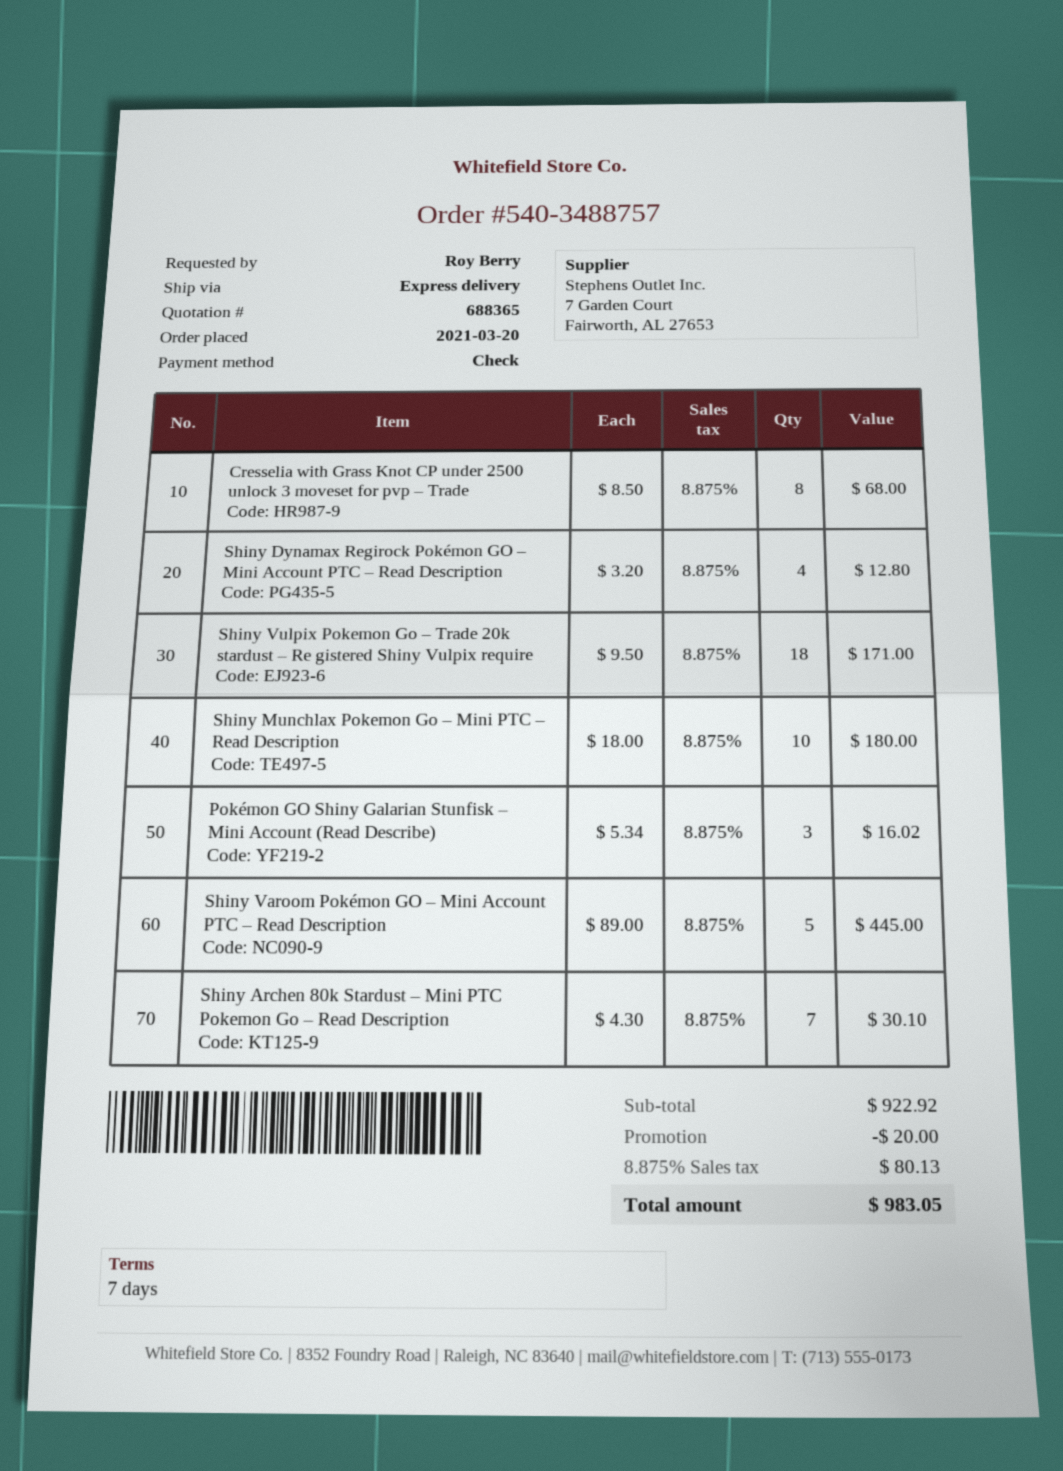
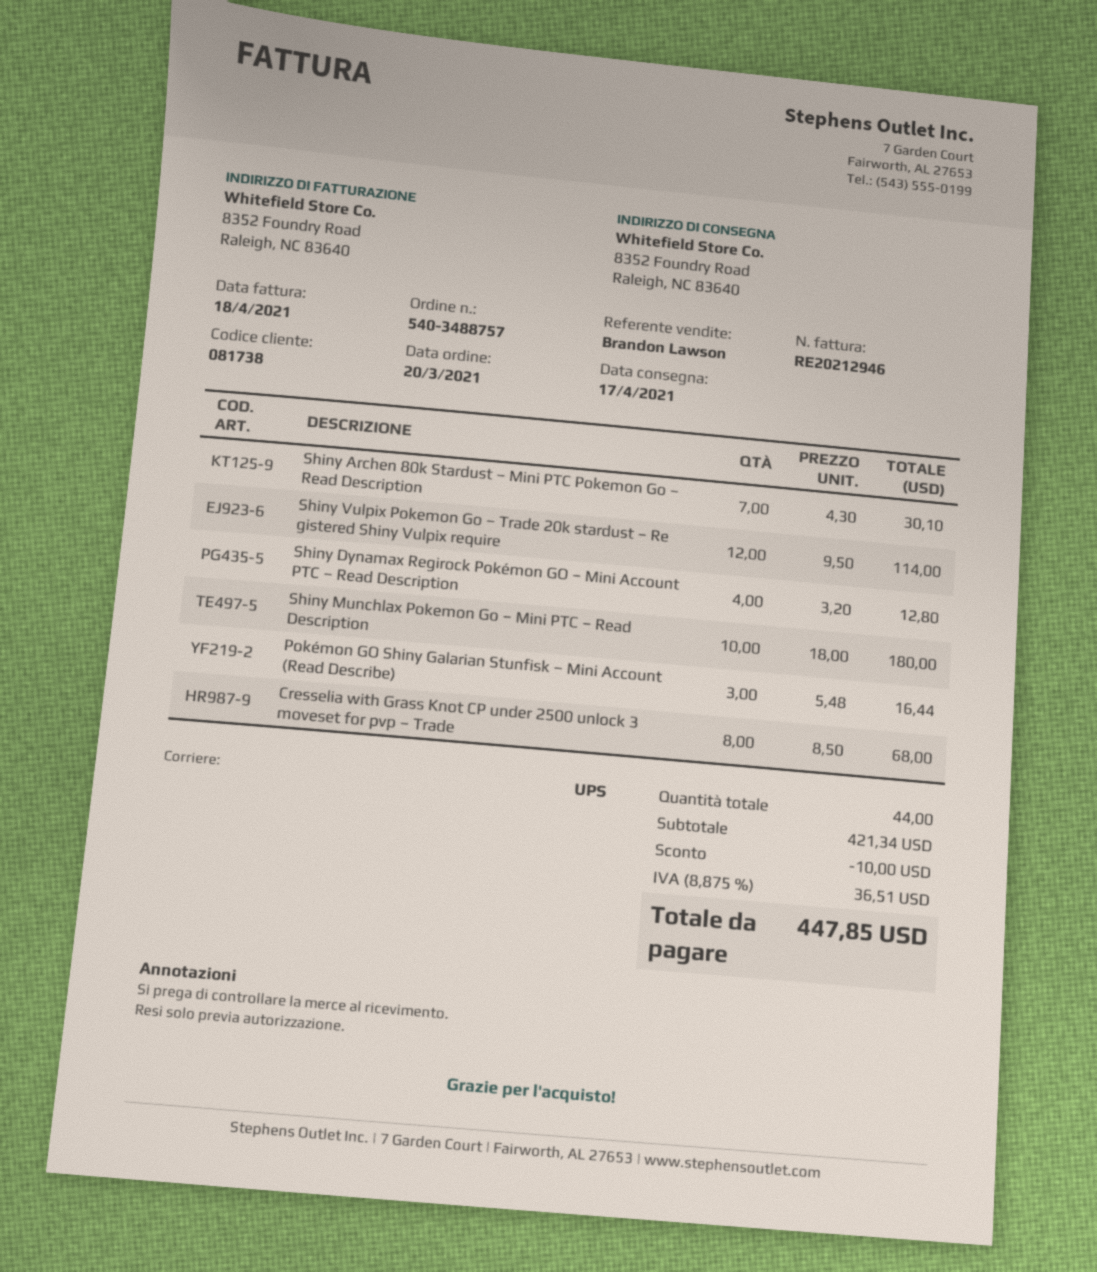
shipping method: express -> UPS
Shiny Vulpix Pokemon Go – Trade 20k stardust – Re gistered Shiny Vulpix require: 18 x 9.50 = 171.00 -> 12 x 9.50 = 114.00
Pokémon GO Shiny Galarian Stunfisk – Mini Account (Read Describe): 3 x 5.34 = 16.02 -> 3 x 5.48 = 16.44
Shiny Varoom Pokémon GO – Mini Account PTC – Read Description: 5 x 89.00 = 445.00 -> none
subtotal: 922.92 -> 421.34
discount: 20.00 -> 10.00
tax: 8.875% = 80.13 -> 8.875% = 36.51
total: 983.05 -> 447.85

